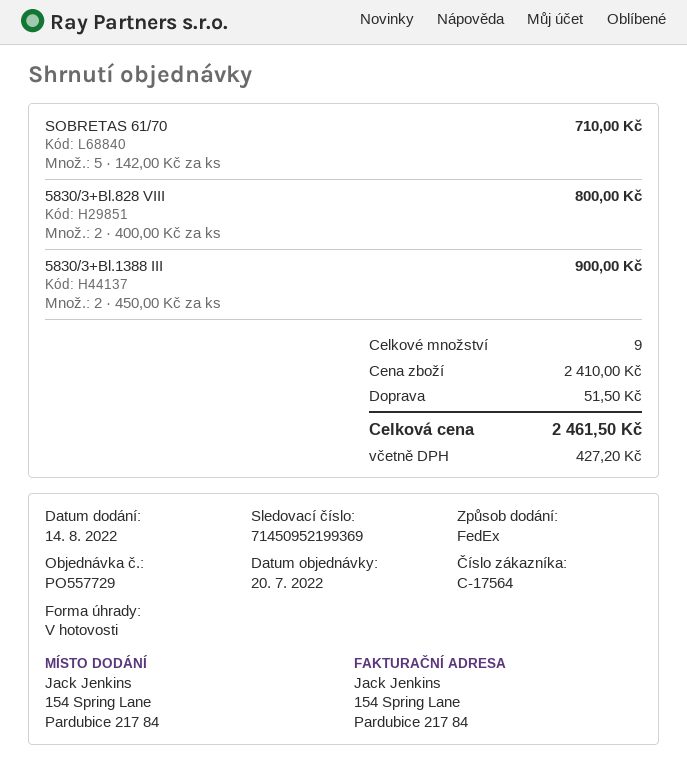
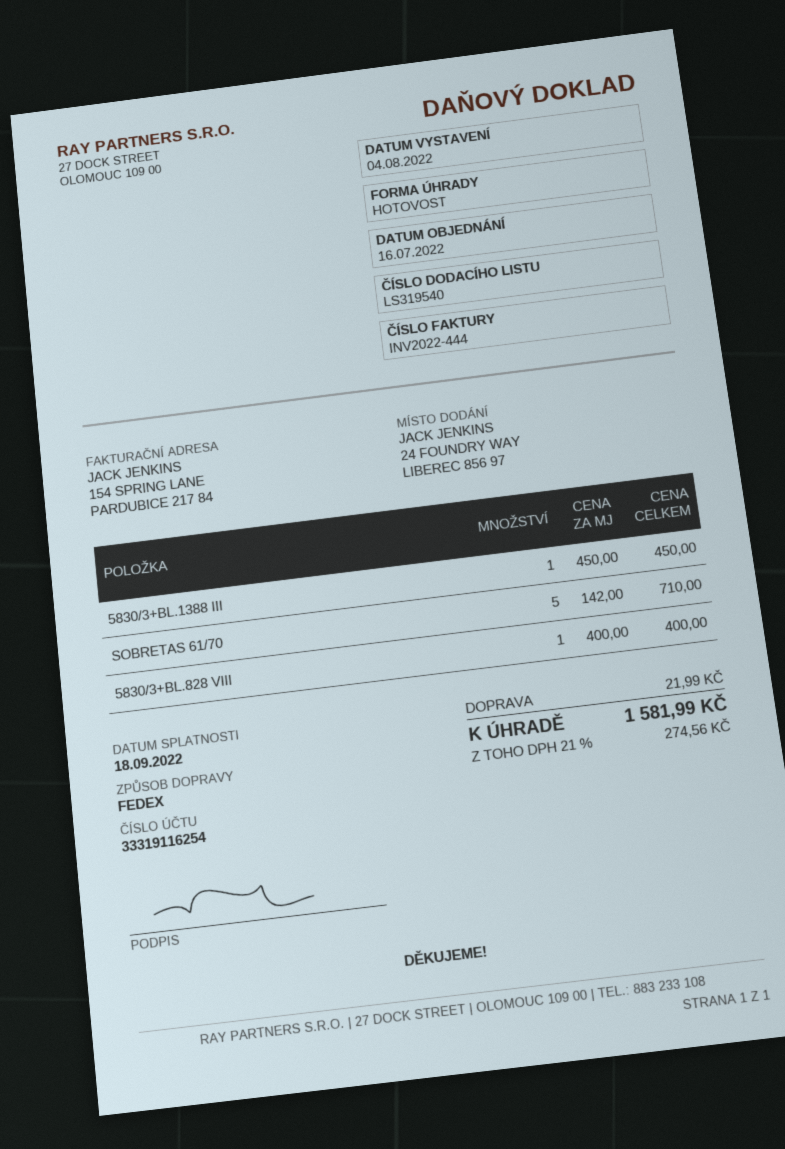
order date: 2022-07-20 -> 2022-07-16
ship to: 154 Spring Lane, Pardubice 217 84 -> 24 FOUNDRY WAY, LIBEREC 856 97
5830/3+Bl.828 VIII: 2 x 400.00 = 800.00 -> 1 x 400.00 = 400.00
5830/3+Bl.1388 III: 2 x 450.00 = 900.00 -> 1 x 450.00 = 450.00
shipping: 51.50 -> 21.99
tax: 427.20 -> 274.56
total: 2461.50 -> 1581.99

